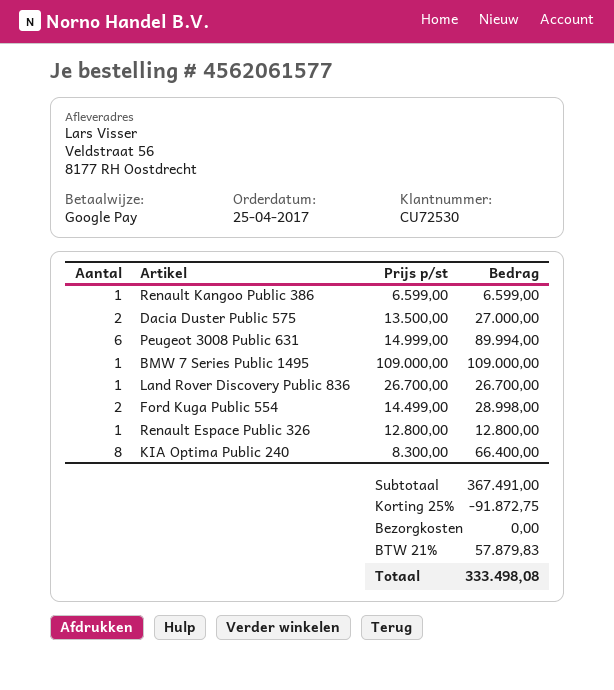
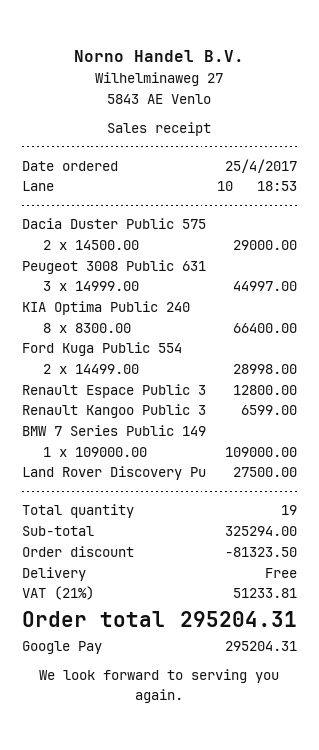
Dacia Duster Public 575: 2 x 13500.00 = 27000.00 -> 2 x 14500.00 = 29000.00
Peugeot 3008 Public 631: 6 x 14999.00 = 89994.00 -> 3 x 14999.00 = 44997.00
Land Rover Discovery Public 836: 1 x 26700.00 = 26700.00 -> 1 x 27500.00 = 27500.00
subtotal: 367491.00 -> 325294.00
discount: 91872.75 -> 81323.50
tax: 21% = 57879.83 -> 21% = 51233.81
total: 333498.08 -> 295204.31

